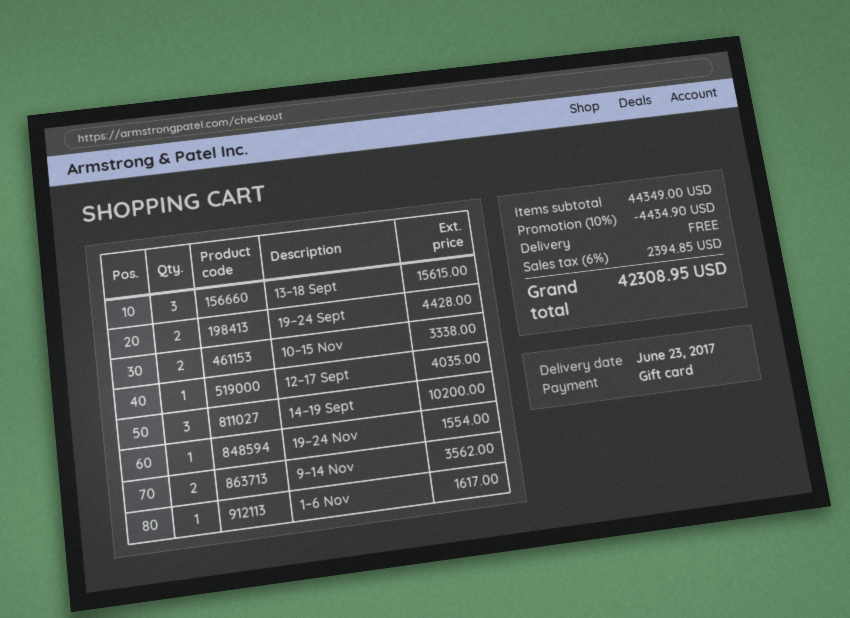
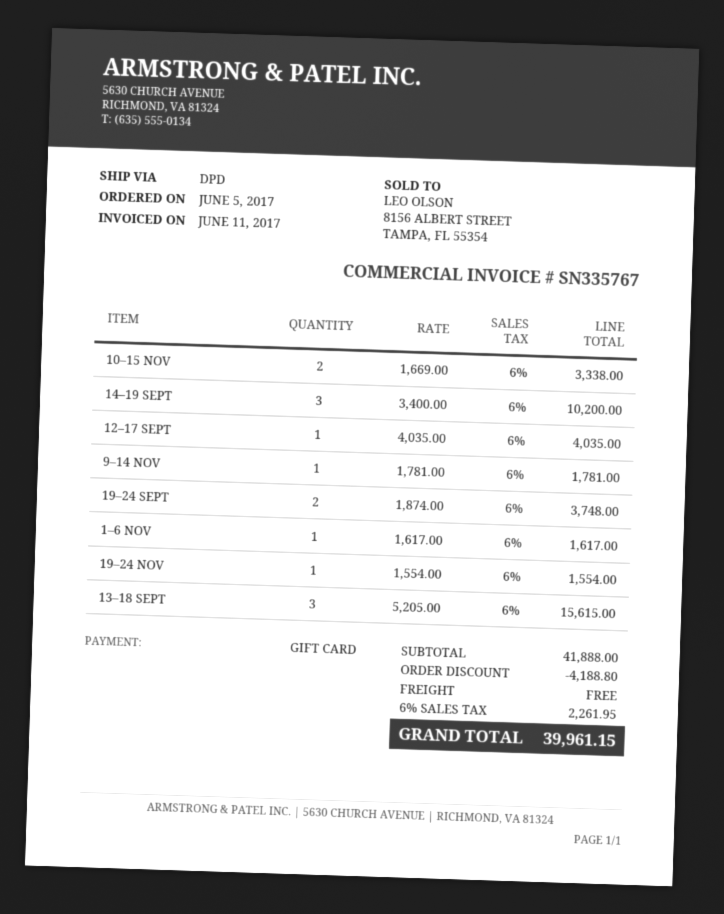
19–24 Sept: 2 for 4428.00 -> 2 for 3748.00
9–14 Nov: 2 for 3562.00 -> 1 for 1781.00
subtotal: 44349.00 -> 41888.00
discount: 4434.90 -> 4188.80
tax: 6% = 2394.85 -> 6% = 2261.95
total: 42308.95 -> 39961.15

